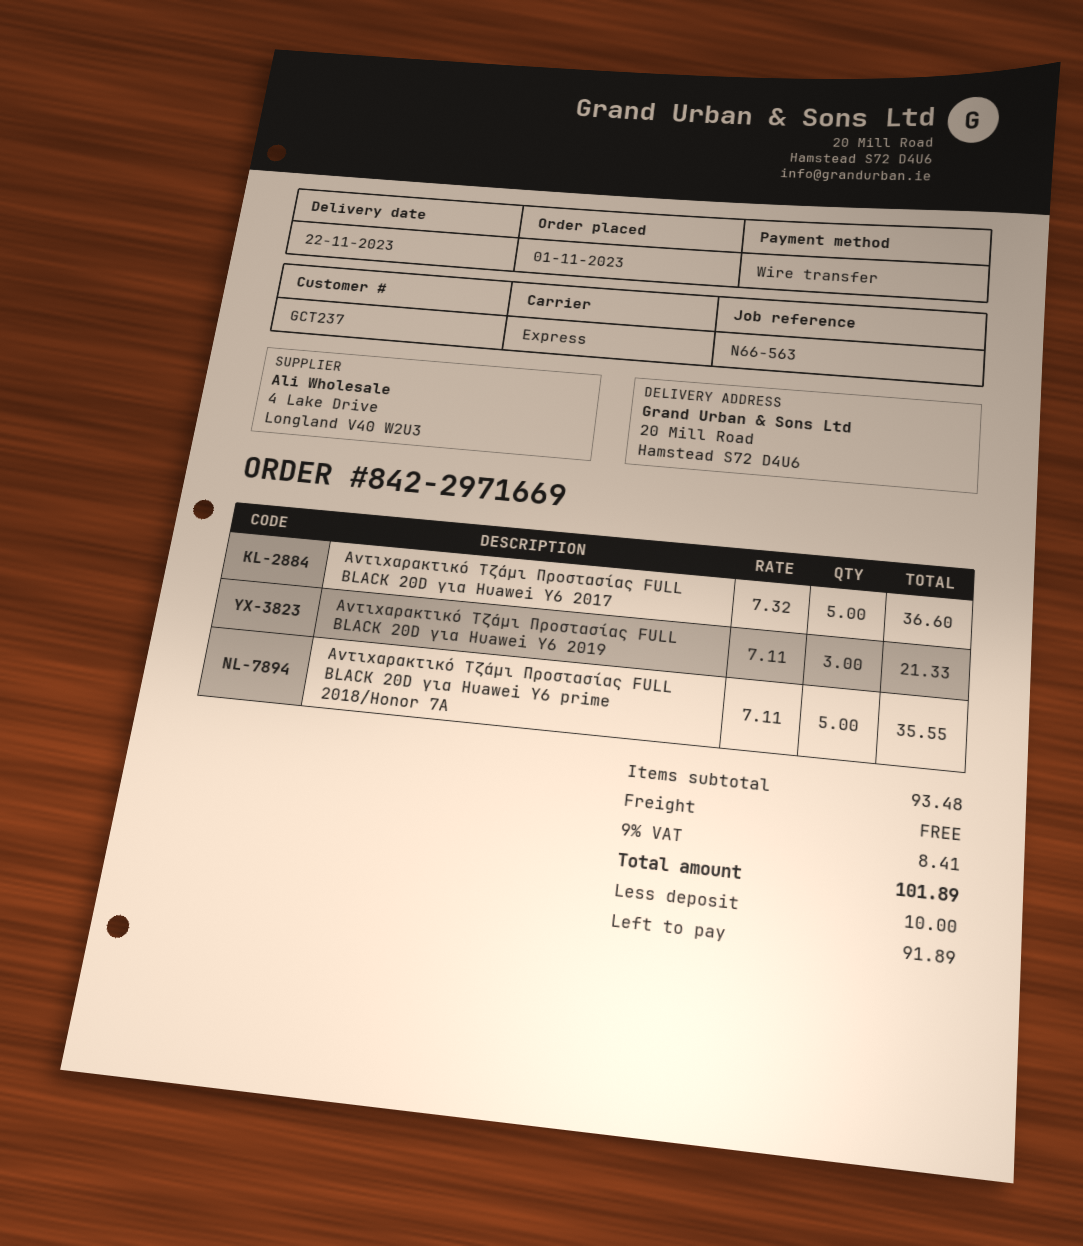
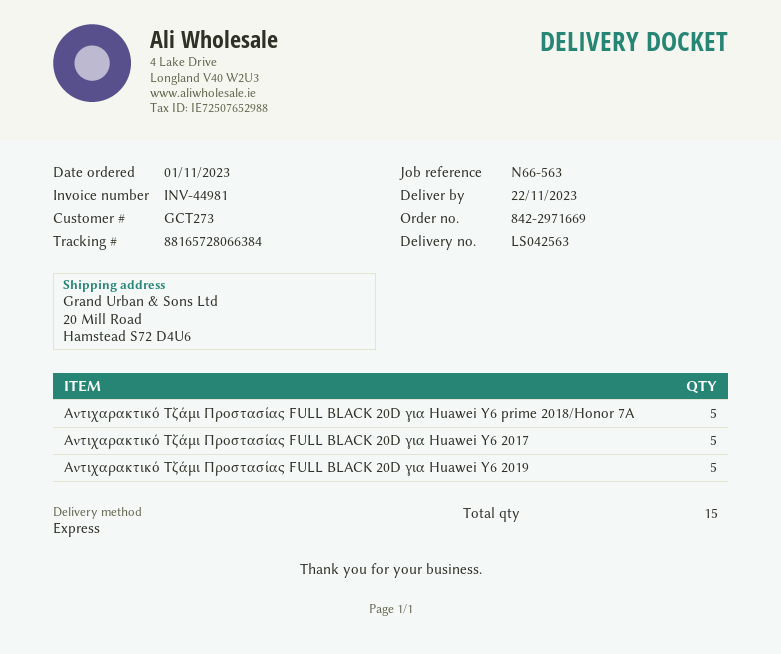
customer number: GCT237 -> GCT273
Αντιχαρακτικό Τζάμι Προστασίας FULL BLACK 20D για Huawei Y6 2019: 3 -> 5

